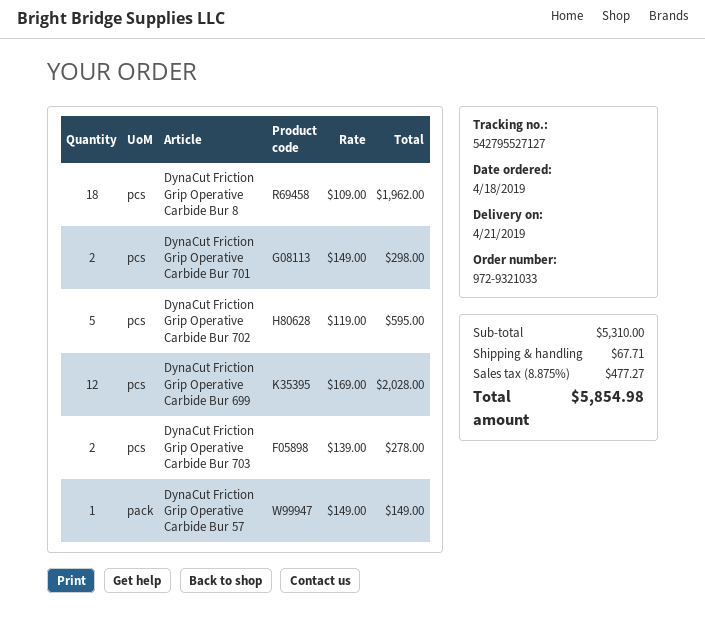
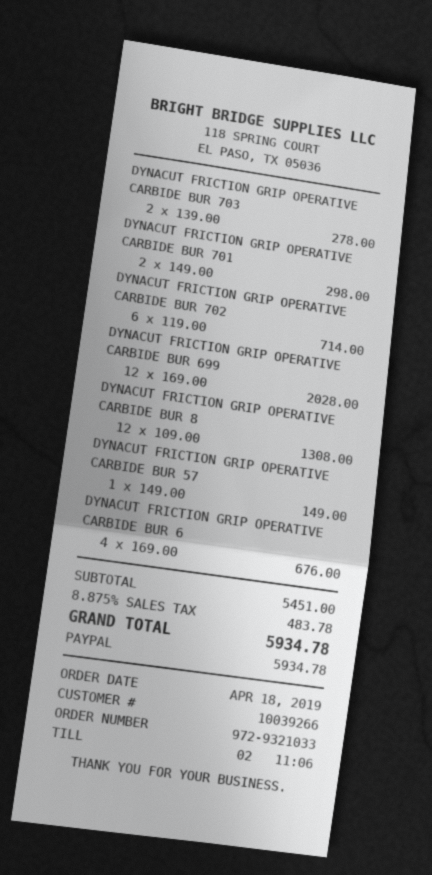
DynaCut Friction Grip Operative Carbide Bur 8: 18 x 109.00 = 1962.00 -> 12 x 109.00 = 1308.00
DynaCut Friction Grip Operative Carbide Bur 702: 5 x 119.00 = 595.00 -> 6 x 119.00 = 714.00
DYNACUT FRICTION GRIP OPERATIVE CARBIDE BUR 6: none -> 4 x 169.00 = 676.00
subtotal: 5310.00 -> 5451.00
shipping: 67.71 -> none
tax: 8.875% = 477.27 -> 8.875% = 483.78
total: 5854.98 -> 5934.78

